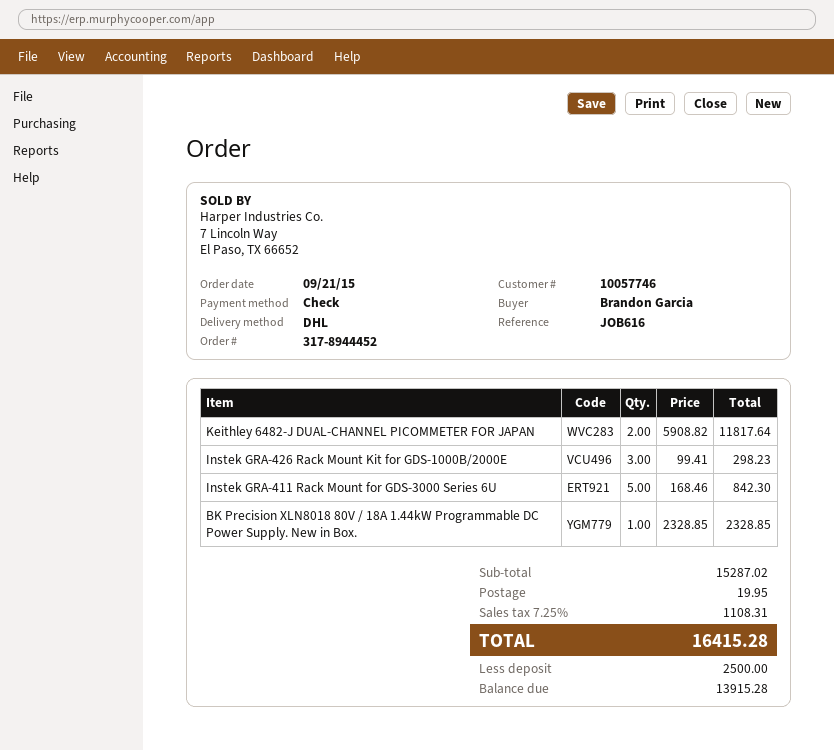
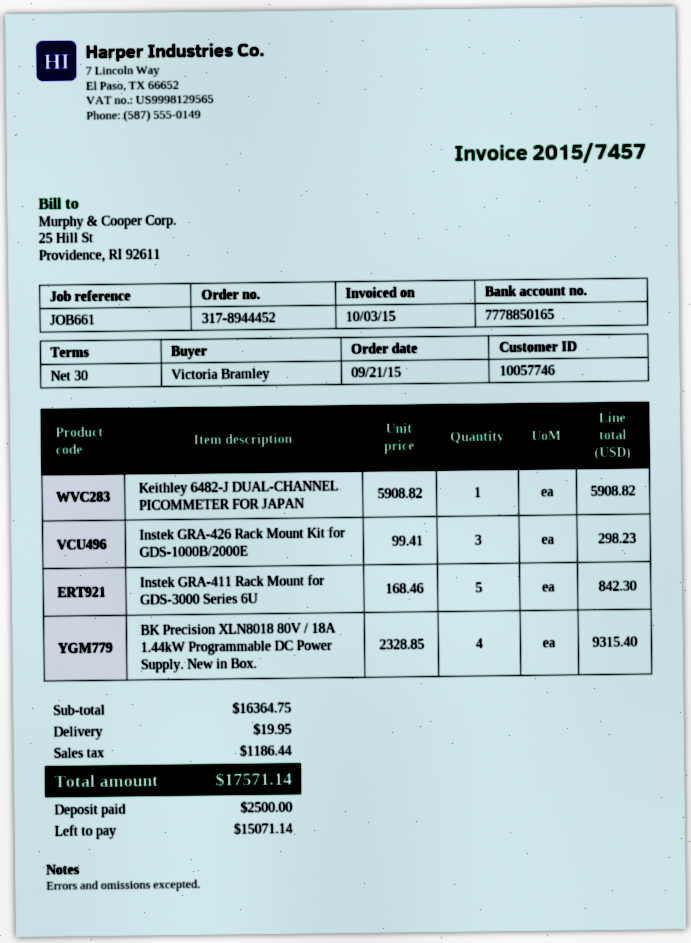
reference: JOB616 -> JOB661
ordered by: Brandon Garcia -> Victoria Bramley
Keithley 6482-J DUAL-CHANNEL PICOMMETER FOR JAPAN: 2 x 5908.82 = 11817.64 -> 1 x 5908.82 = 5908.82
BK Precision XLN8018 80V / 18A 1.44kW Programmable DC Power Supply. New in Box.: 1 x 2328.85 = 2328.85 -> 4 x 2328.85 = 9315.40
subtotal: 15287.02 -> 16364.75
tax: 1108.31 -> 1186.44
total: 16415.28 -> 17571.14
balance: 13915.28 -> 15071.14

